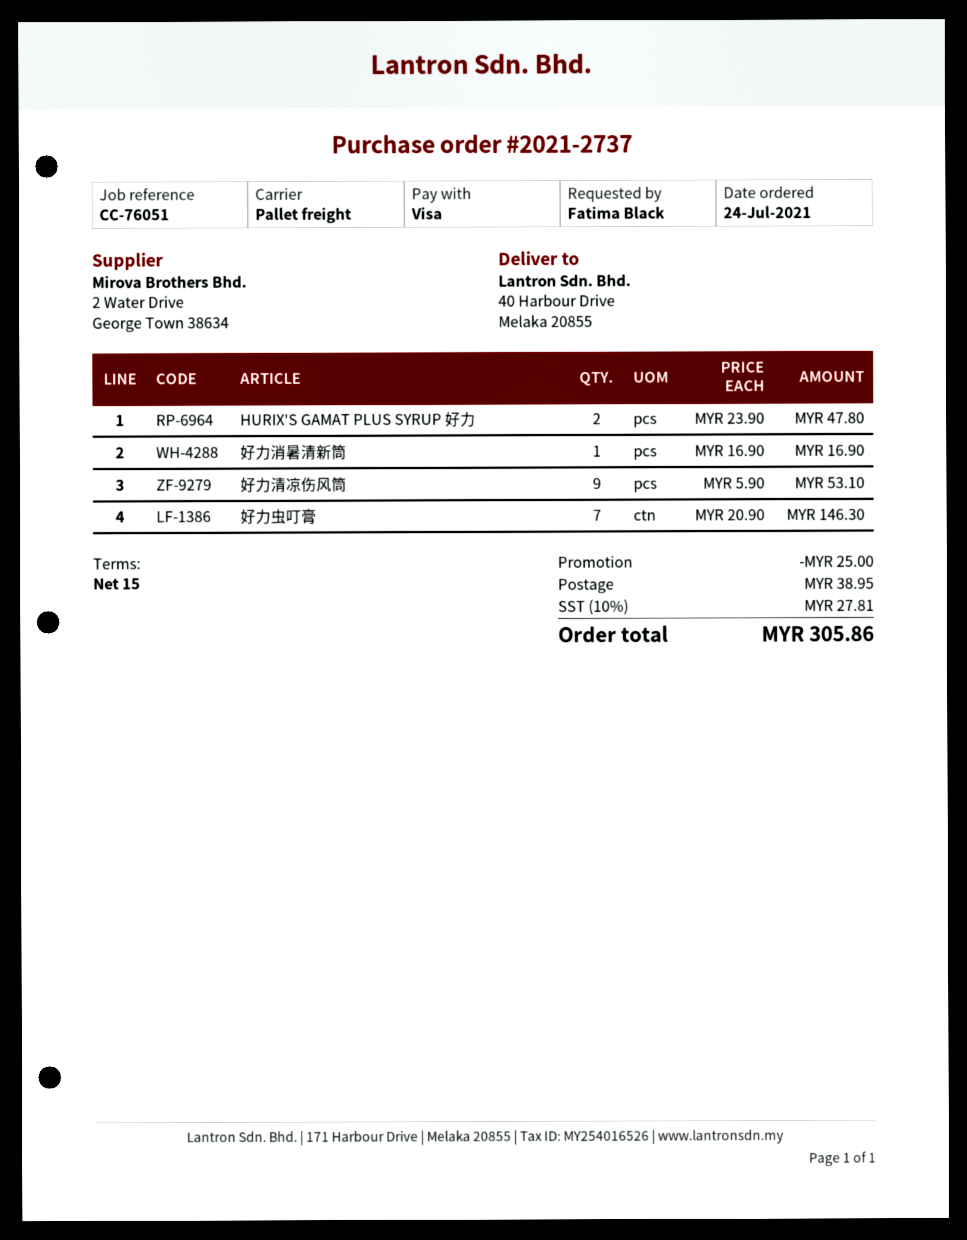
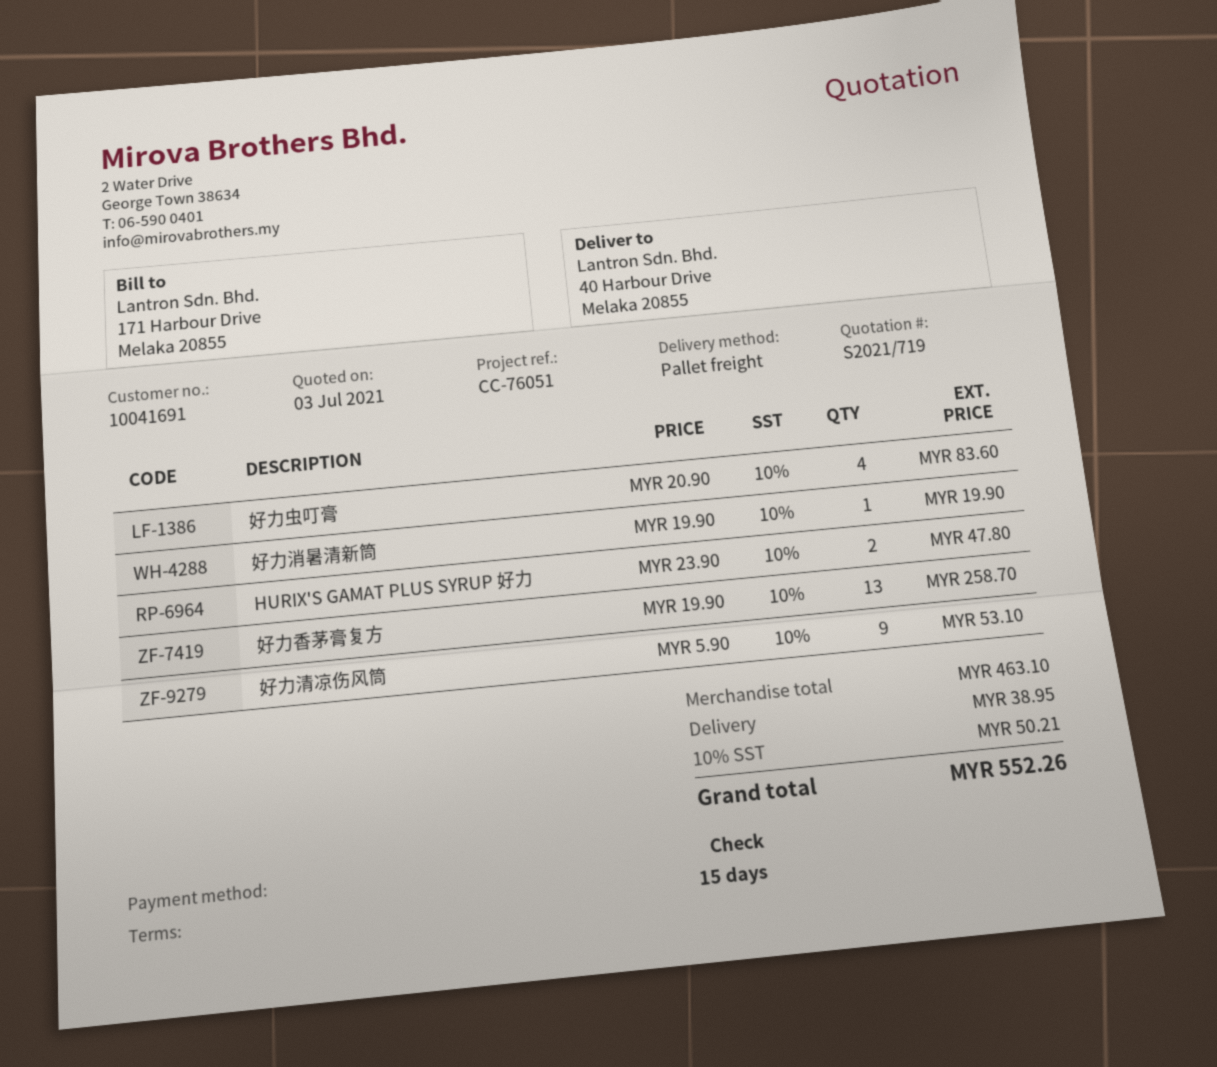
payment method: Visa -> cheque
好力消暑清新筒: 1 x 16.90 = 16.90 -> 1 x 19.90 = 19.90
好力虫叮膏: 7 x 20.90 = 146.30 -> 4 x 20.90 = 83.60
好力香茅膏复方: none -> 13 x 19.90 = 258.70
discount: 25.00 -> none
tax: 10% = 27.81 -> 10% = 50.21
total: 305.86 -> 552.26

